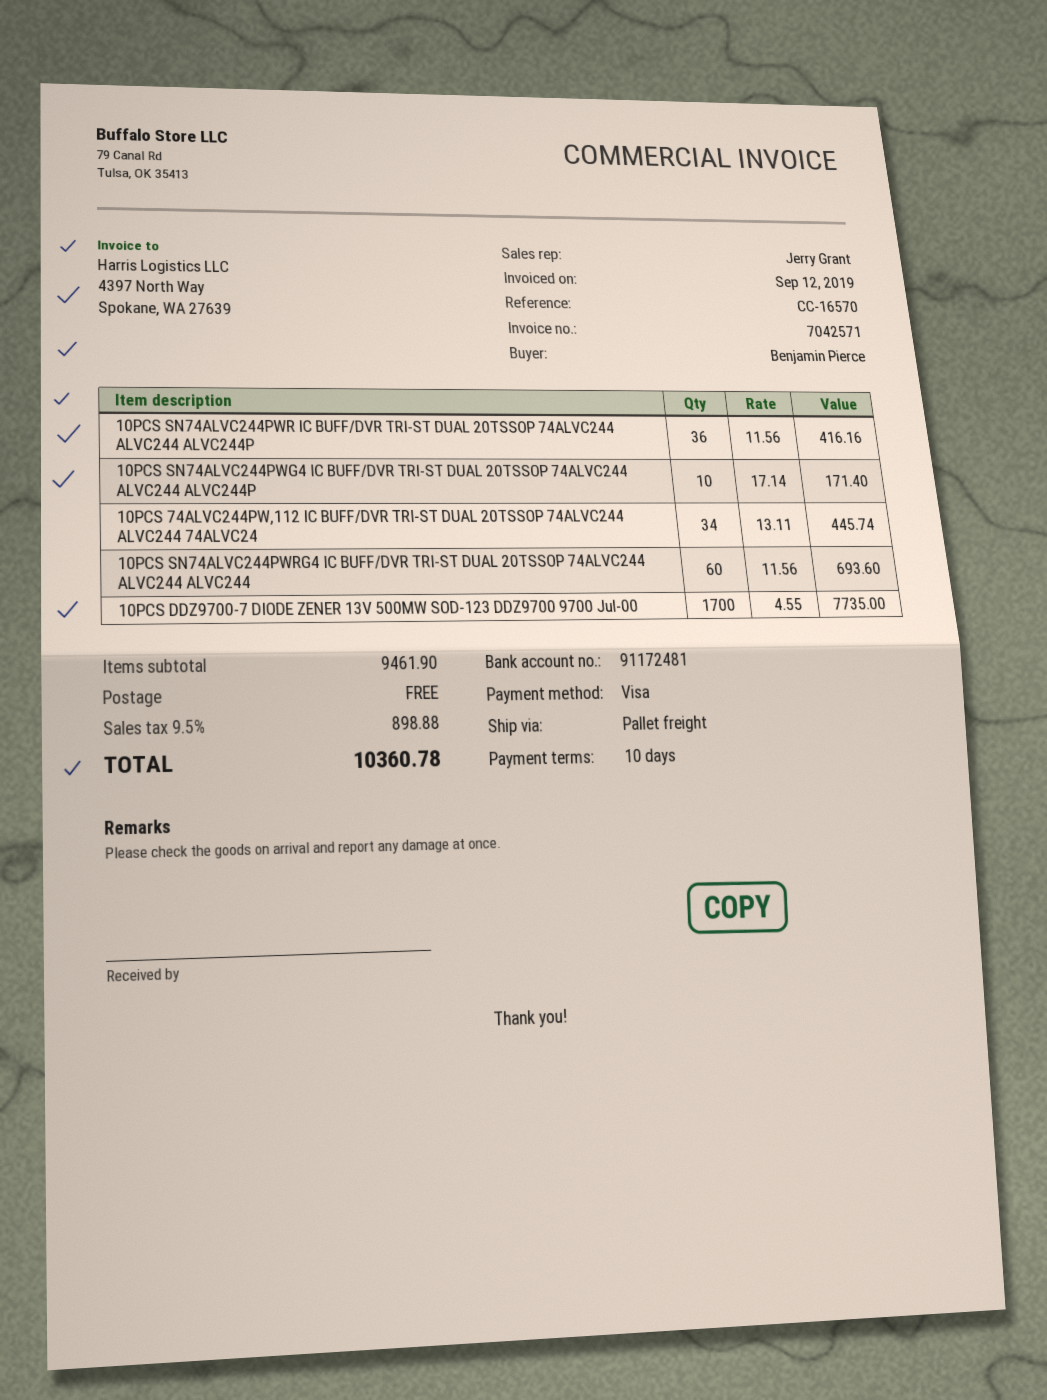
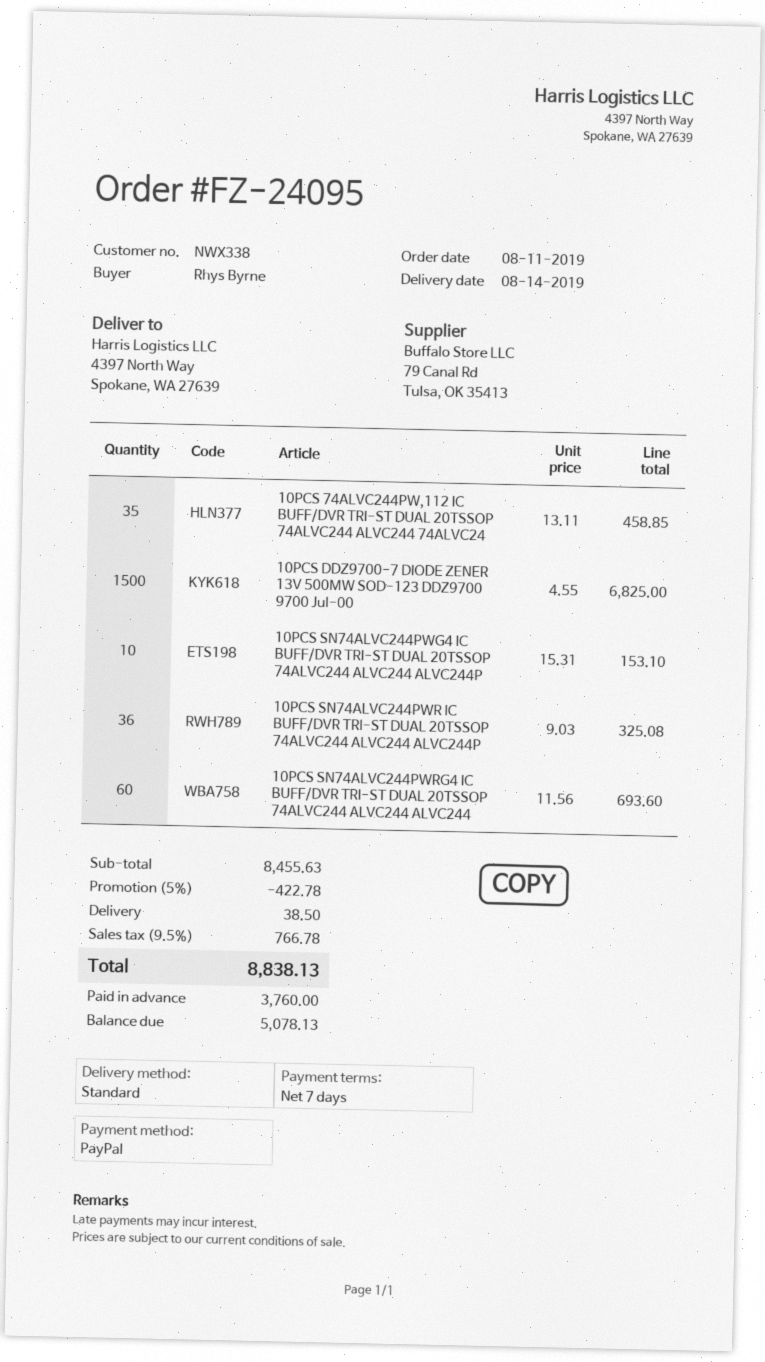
payment terms: 10 days -> 7 days
ordered by: Benjamin Pierce -> Rhys Byrne
payment method: Visa -> PayPal
shipping method: pallet freight -> standard
10PCS SN74ALVC244PWR IC BUFF/DVR TRI-ST DUAL 20TSSOP 74ALVC244 ALVC244 ALVC244P: 36 x 11.56 = 416.16 -> 36 x 9.03 = 325.08
10PCS SN74ALVC244PWG4 IC BUFF/DVR TRI-ST DUAL 20TSSOP 74ALVC244 ALVC244 ALVC244P: 10 x 17.14 = 171.40 -> 10 x 15.31 = 153.10
10PCS 74ALVC244PW,112 IC BUFF/DVR TRI-ST DUAL 20TSSOP 74ALVC244 ALVC244 74ALVC24: 34 x 13.11 = 445.74 -> 35 x 13.11 = 458.85
10PCS DDZ9700-7 DIODE ZENER 13V 500MW SOD-123 DDZ9700 9700 Jul-00: 1700 x 4.55 = 7735.00 -> 1500 x 4.55 = 6825.00
subtotal: 9461.90 -> 8455.63
discount: none -> 5% = 422.78
shipping: 0.00 -> 38.50
tax: 9.5% = 898.88 -> 9.5% = 766.78
total: 10360.78 -> 8838.13

